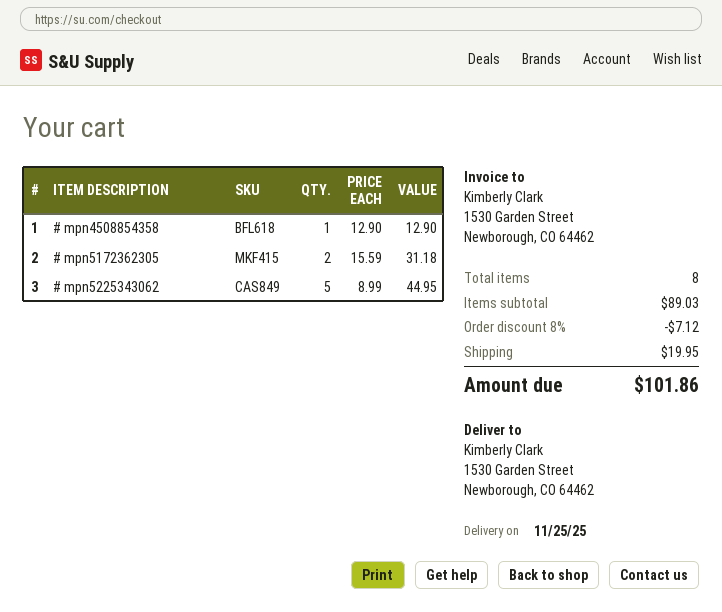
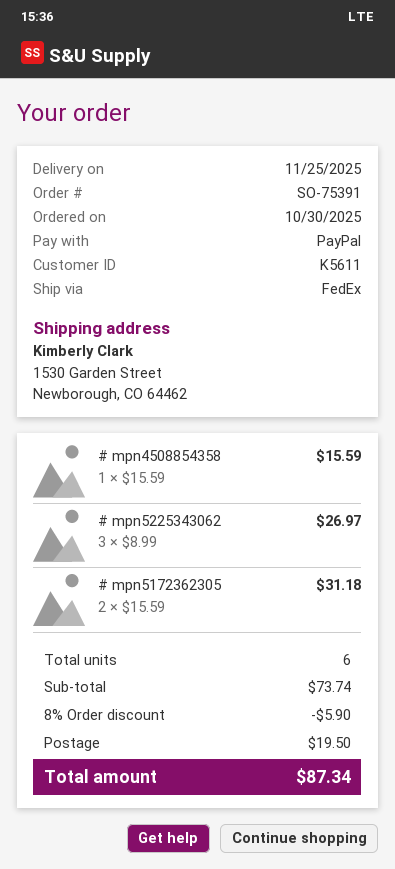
# mpn4508854358: 1 x 12.90 = 12.90 -> 1 x 15.59 = 15.59
# mpn5225343062: 5 x 8.99 = 44.95 -> 3 x 8.99 = 26.97
total quantity: 8 -> 6
subtotal: 89.03 -> 73.74
discount: 8% = 7.12 -> 8% = 5.90
shipping: 19.95 -> 19.50
total: 101.86 -> 87.34

